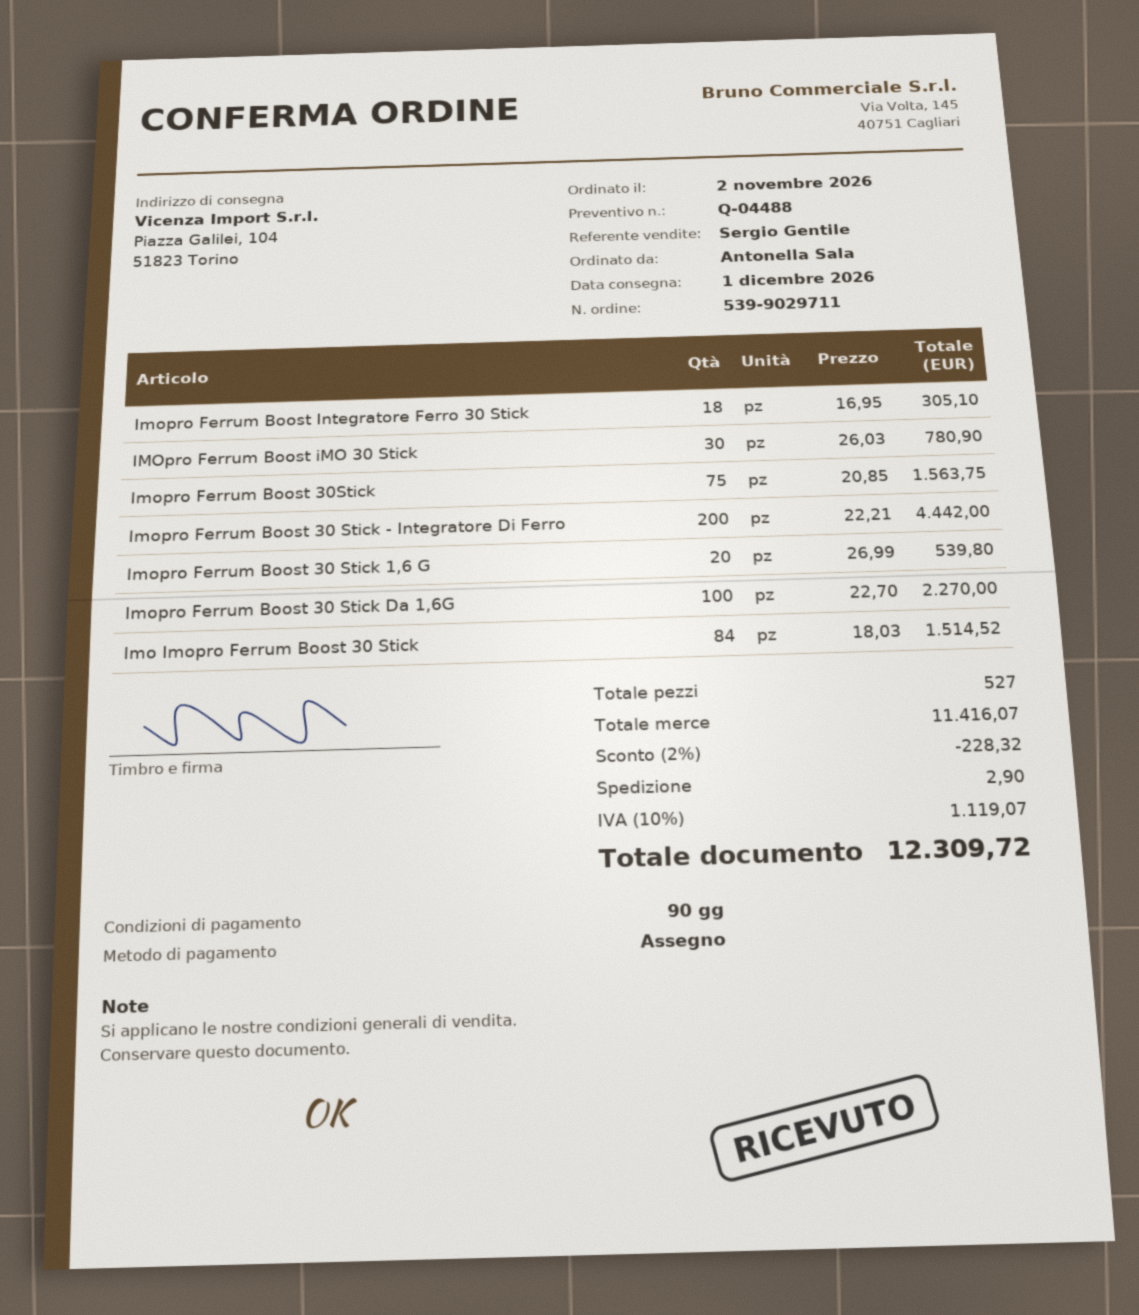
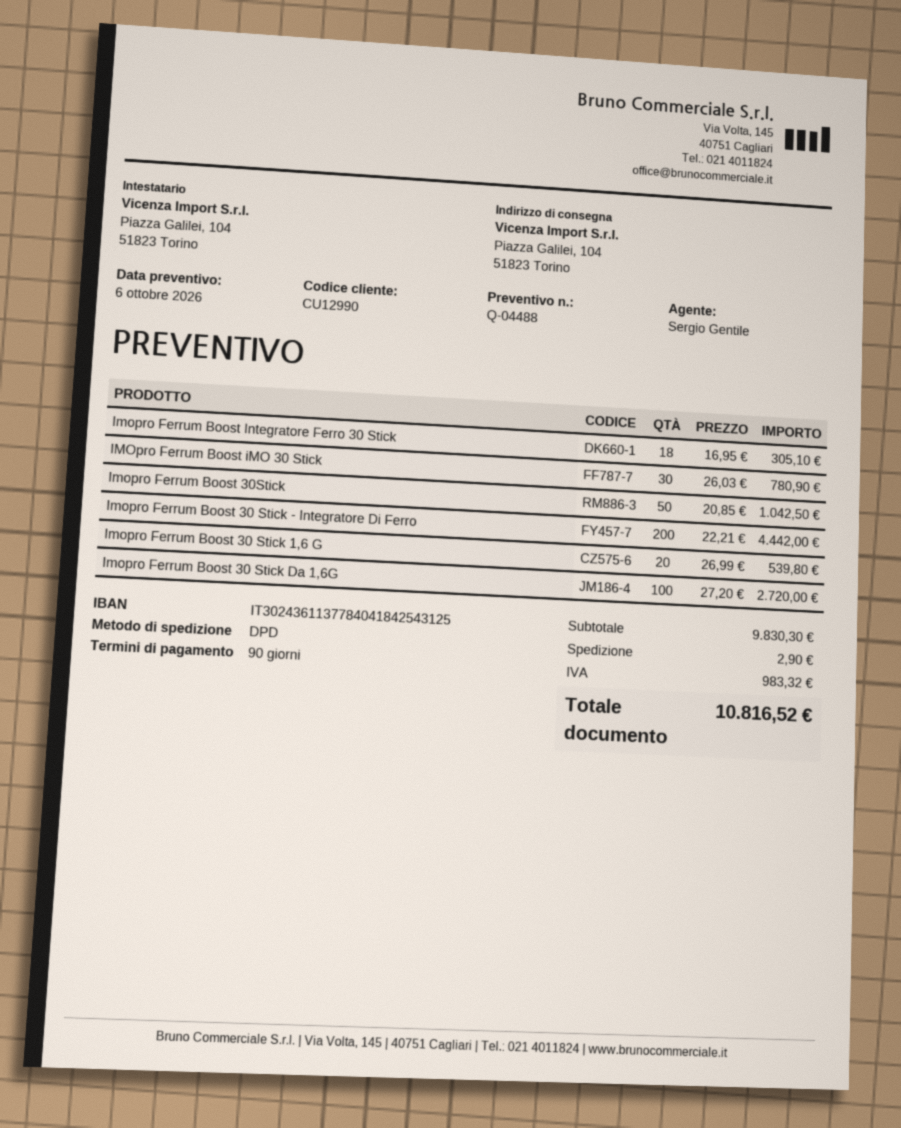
Imopro Ferrum Boost 30Stick: 75 x 20.85 = 1563.75 -> 50 x 20.85 = 1042.50
Imopro Ferrum Boost 30 Stick Da 1,6G: 100 x 22.70 = 2270.00 -> 100 x 27.20 = 2720.00
Imo Imopro Ferrum Boost 30 Stick: 84 x 18.03 = 1514.52 -> none
subtotal: 11416.07 -> 9830.30
discount: 2% = 228.32 -> none
tax: 1119.07 -> 983.32
total: 12309.72 -> 10816.52

